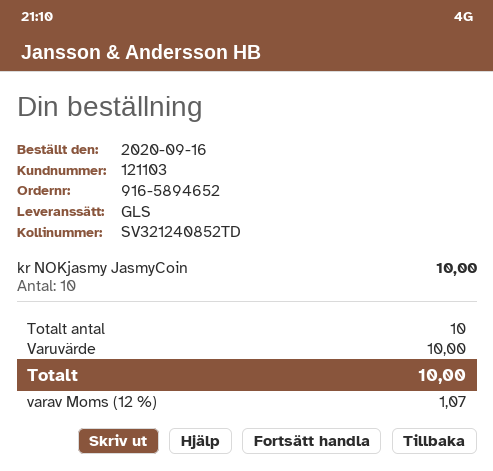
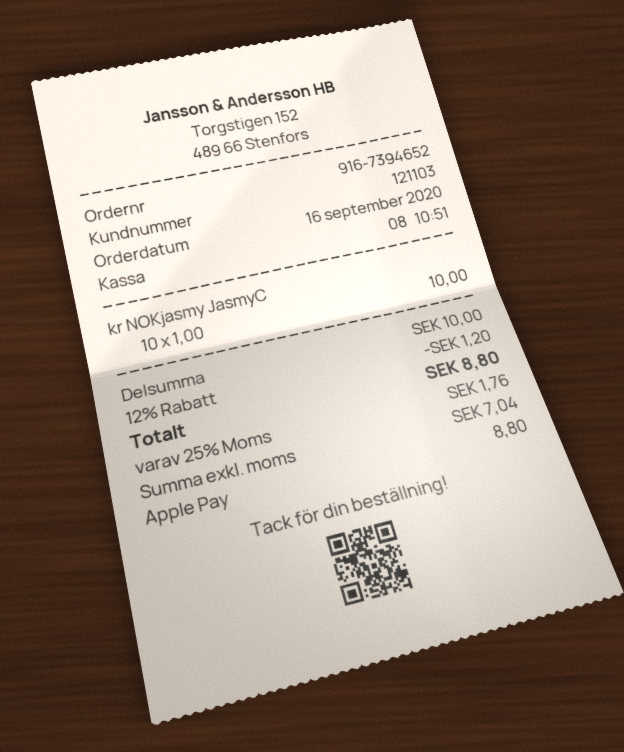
order number: 916-5894652 -> 916-7394652
discount: none -> 12% = 1.20
tax: 12% = 1.07 -> 25% = 1.76
total: 10.00 -> 8.80

